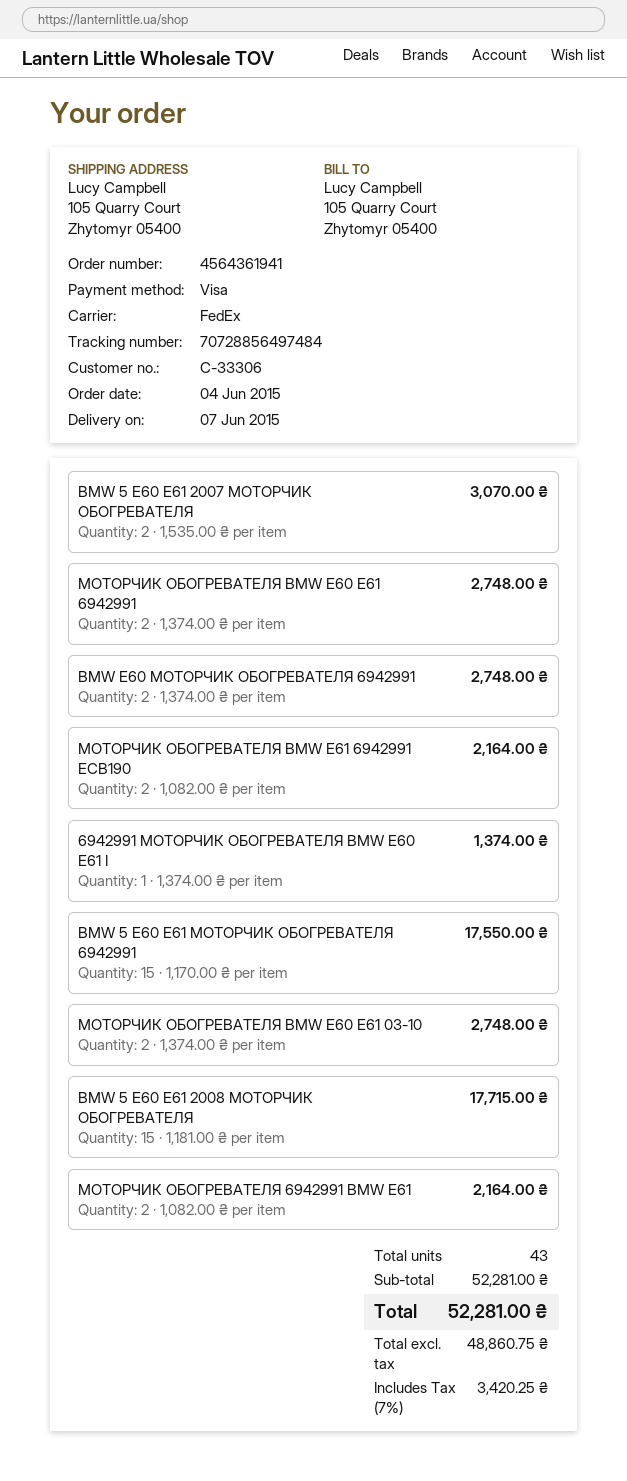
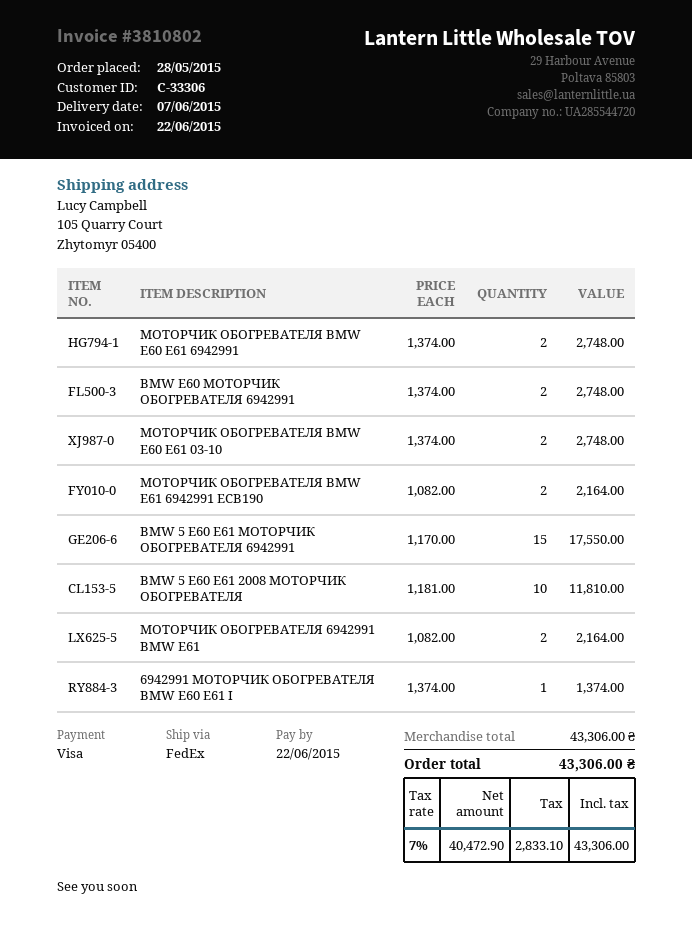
order date: 2015-06-04 -> 2015-05-28
BMW 5 E60 E61 2007 МОТОРЧИК ОБОГРЕВАТЕЛЯ: 2 x 1535.00 = 3070.00 -> none
BMW 5 E60 E61 2008 МОТОРЧИК ОБОГРЕВАТЕЛЯ: 15 x 1181.00 = 17715.00 -> 10 x 1181.00 = 11810.00
subtotal: 52281.00 -> 43306.00
net: 48860.75 -> 40472.90
tax: 7% = 3420.25 -> 7% = 2833.10
total: 52281.00 -> 43306.00

